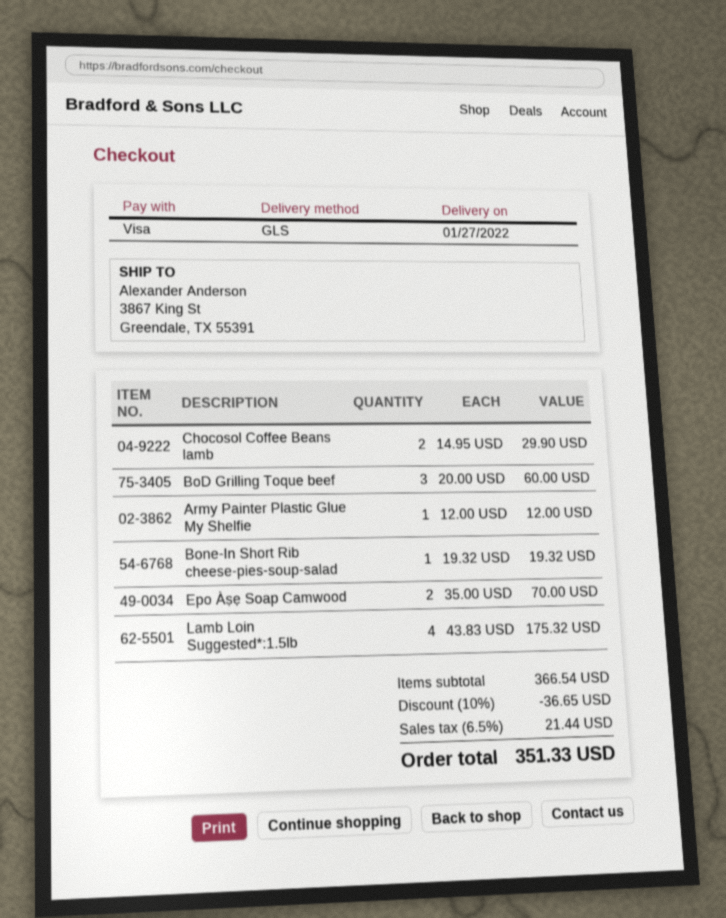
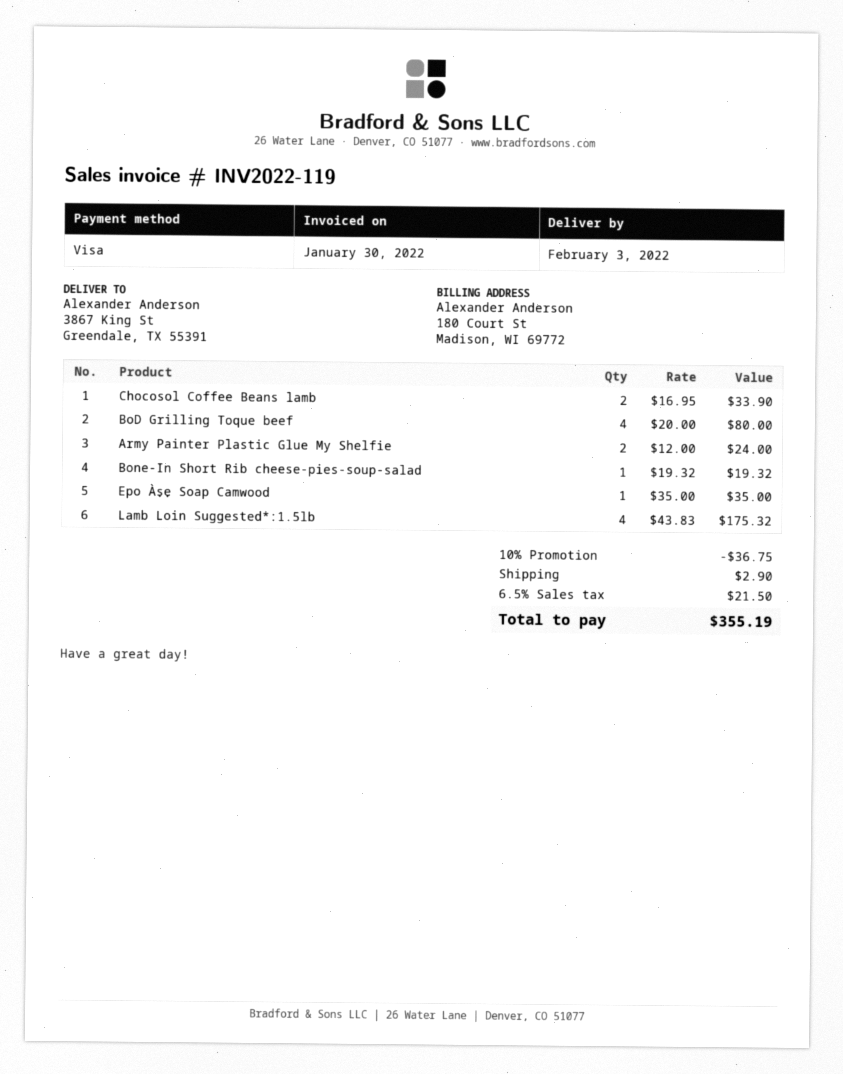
delivery date: 2022-01-27 -> 2022-02-03
Chocosol Coffee Beans lamb: 2 x 14.95 = 29.90 -> 2 x 16.95 = 33.90
BoD Grilling Toque beef: 3 x 20.00 = 60.00 -> 4 x 20.00 = 80.00
Army Painter Plastic Glue My Shelfie: 1 x 12.00 = 12.00 -> 2 x 12.00 = 24.00
Epo Àṣẹ Soap Camwood: 2 x 35.00 = 70.00 -> 1 x 35.00 = 35.00
discount: 10% = 36.65 -> 10% = 36.75
shipping: none -> 2.90
tax: 6.5% = 21.44 -> 6.5% = 21.50
total: 351.33 -> 355.19

